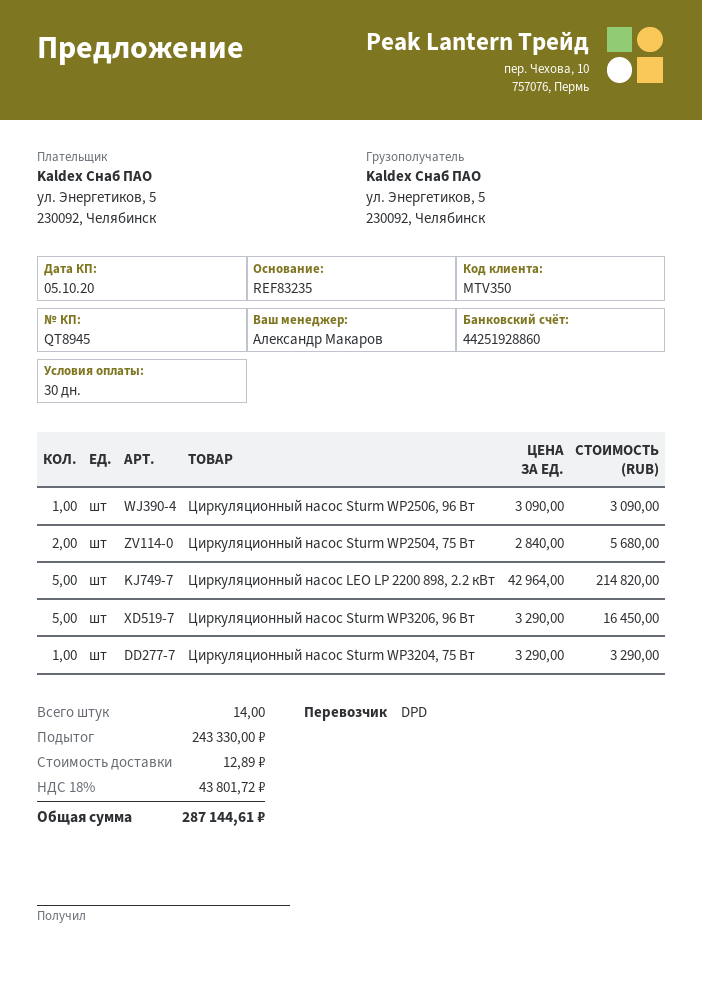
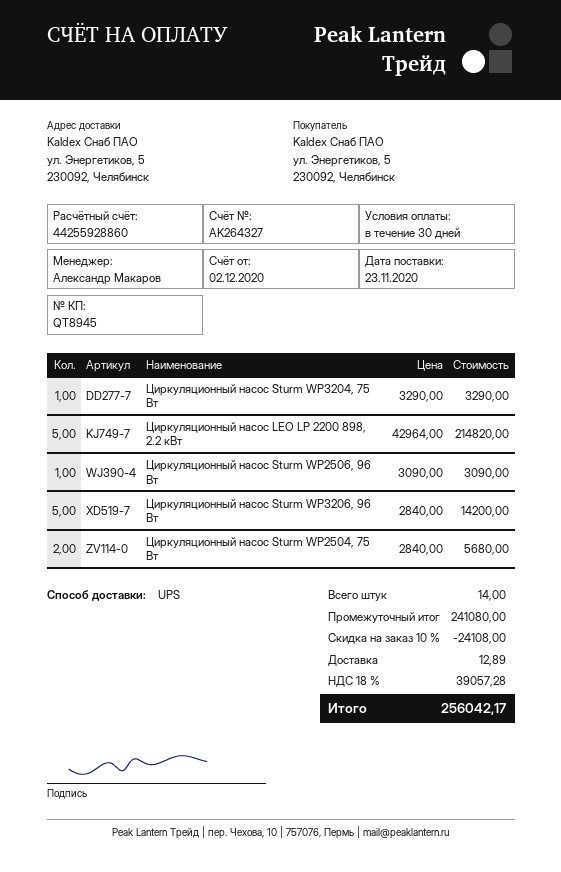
bank account: 44251928860 -> 44255928860
shipping method: DPD -> UPS
Циркуляционный насос Sturm WP3206, 96 Вт: 5 x 3290.00 = 16450.00 -> 5 x 2840.00 = 14200.00
subtotal: 243330.00 -> 241080.00
discount: none -> 10% = 24108.00
tax: 18% = 43801.72 -> 18% = 39057.28
total: 287144.61 -> 256042.17

